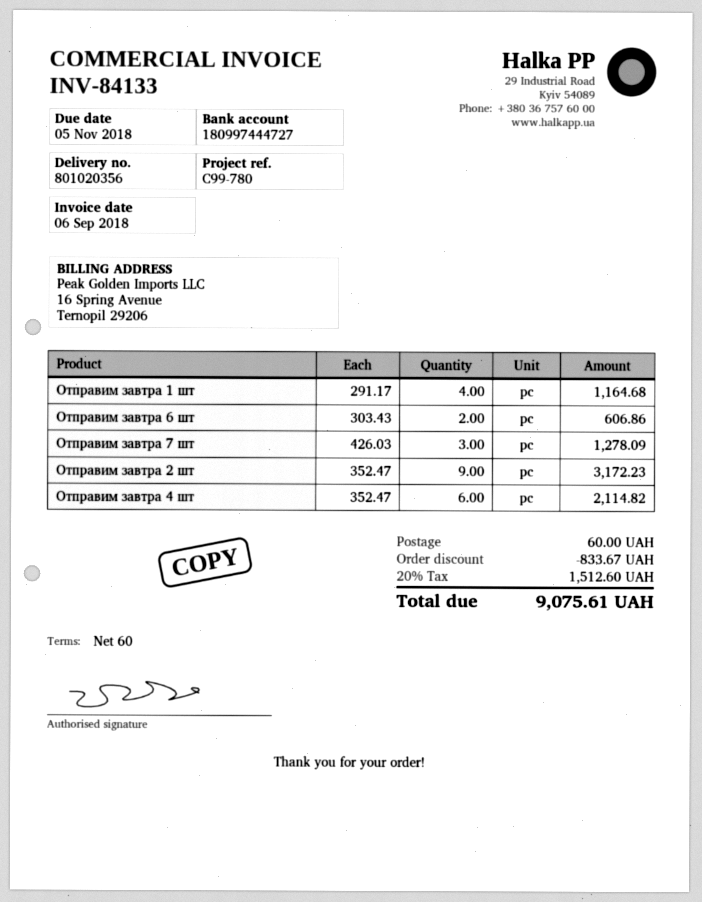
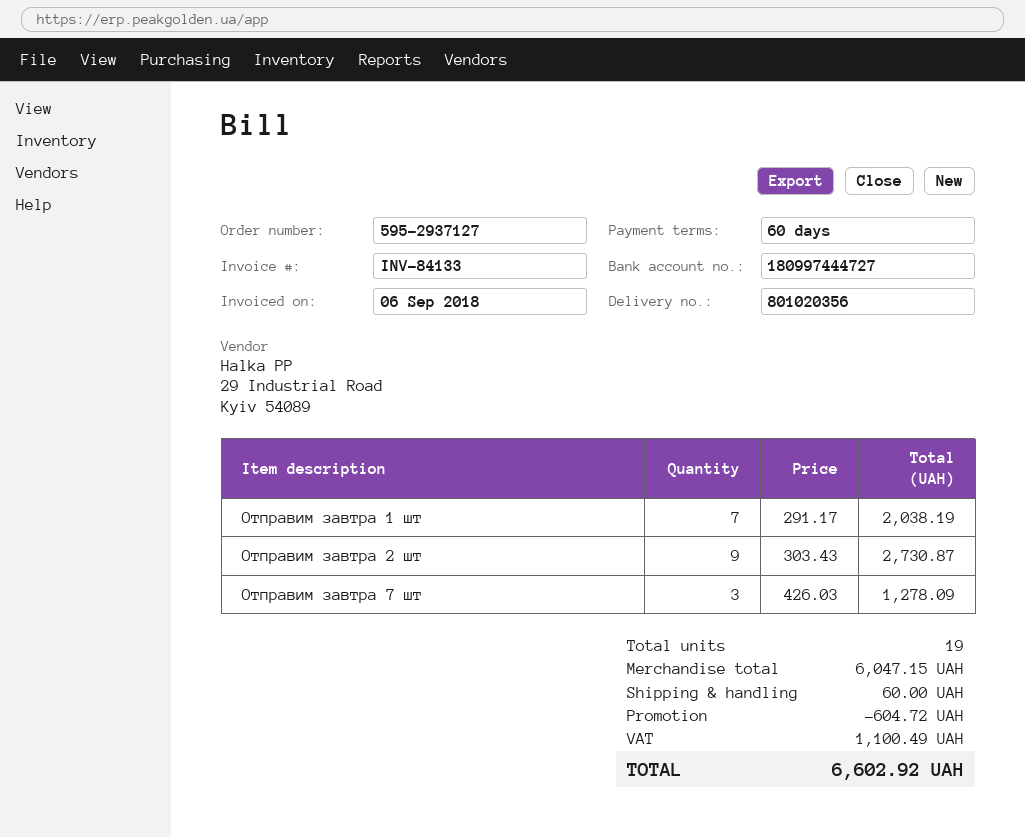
Отправим завтра 1 шт: 4 x 291.17 = 1164.68 -> 7 x 291.17 = 2038.19
Отправим завтра 6 шт: 2 x 303.43 = 606.86 -> none
Отправим завтра 2 шт: 9 x 352.47 = 3172.23 -> 9 x 303.43 = 2730.87
Отправим завтра 4 шт: 6 x 352.47 = 2114.82 -> none
discount: 833.67 -> 604.72
tax: 1512.60 -> 1100.49
total: 9075.61 -> 6602.92

